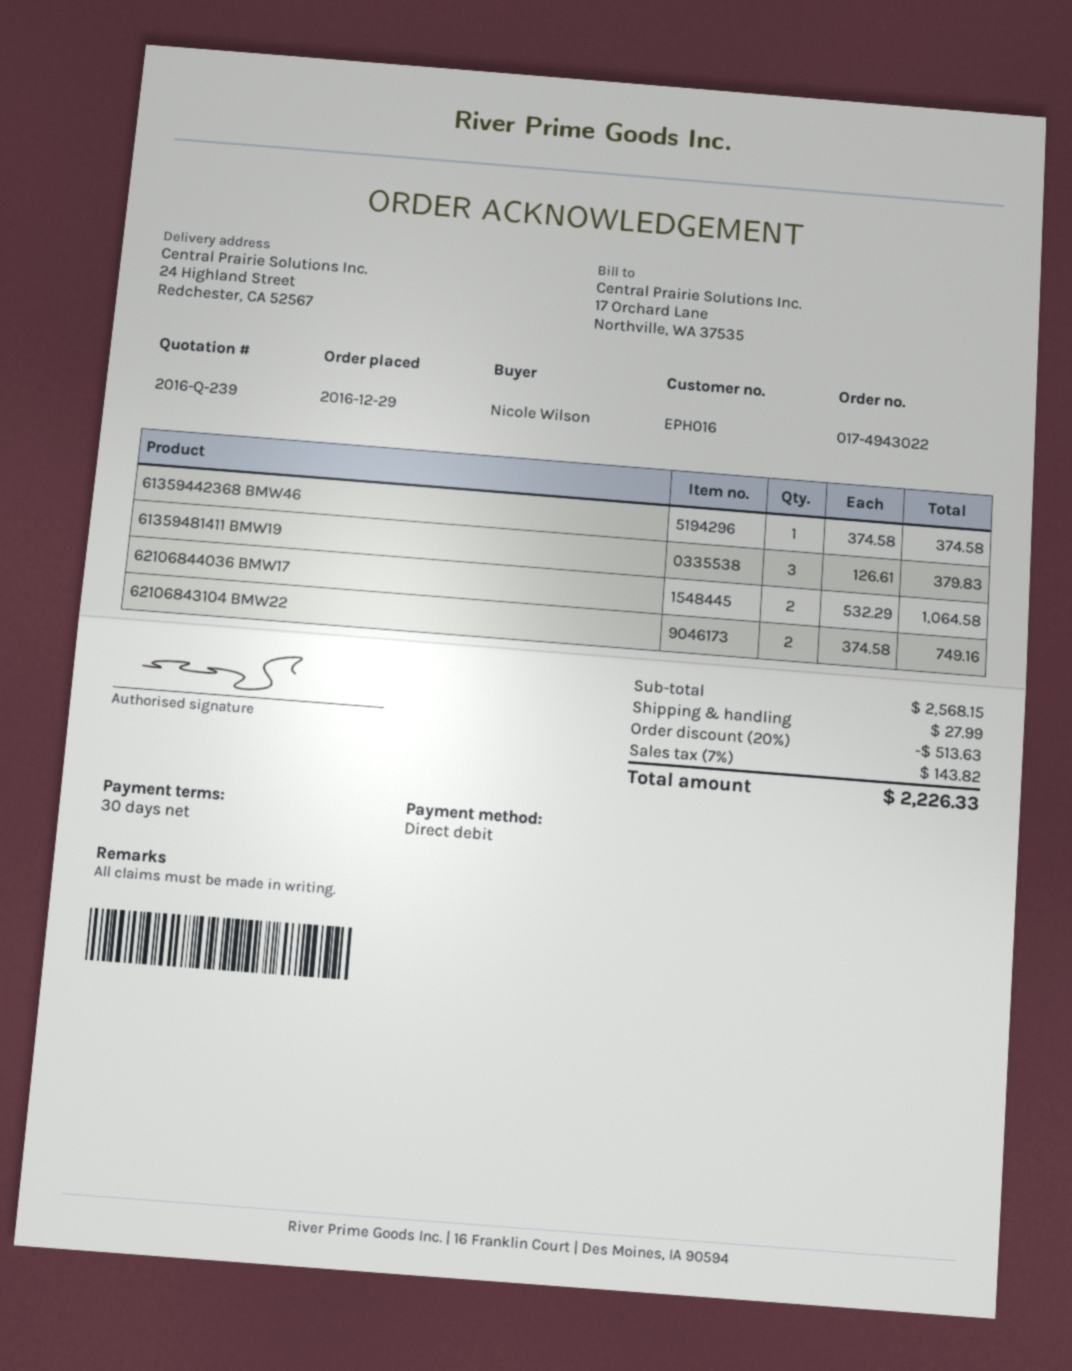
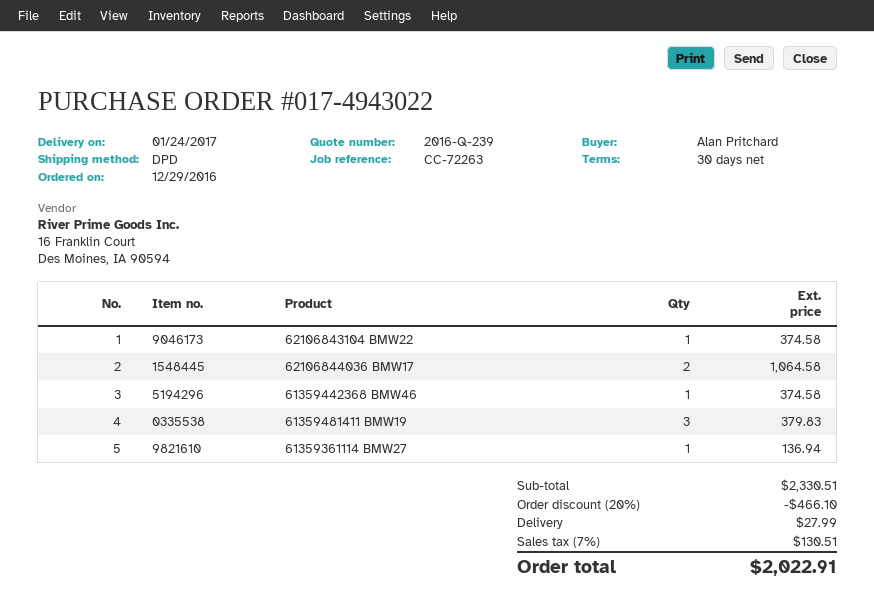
ordered by: Nicole Wilson -> Alan Pritchard
62106843104 BMW22: 2 for 749.16 -> 1 for 374.58
61359361114 BMW27: none -> 1 for 136.94
subtotal: 2568.15 -> 2330.51
discount: 20% = 513.63 -> 20% = 466.10
tax: 7% = 143.82 -> 7% = 130.51
total: 2226.33 -> 2022.91

